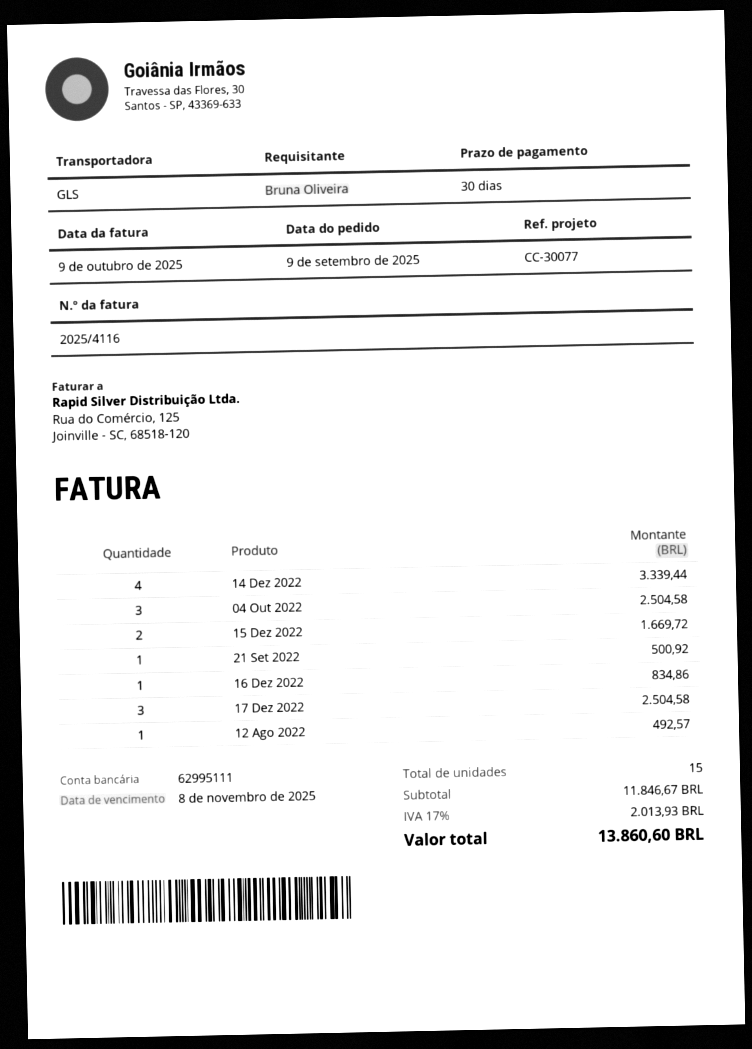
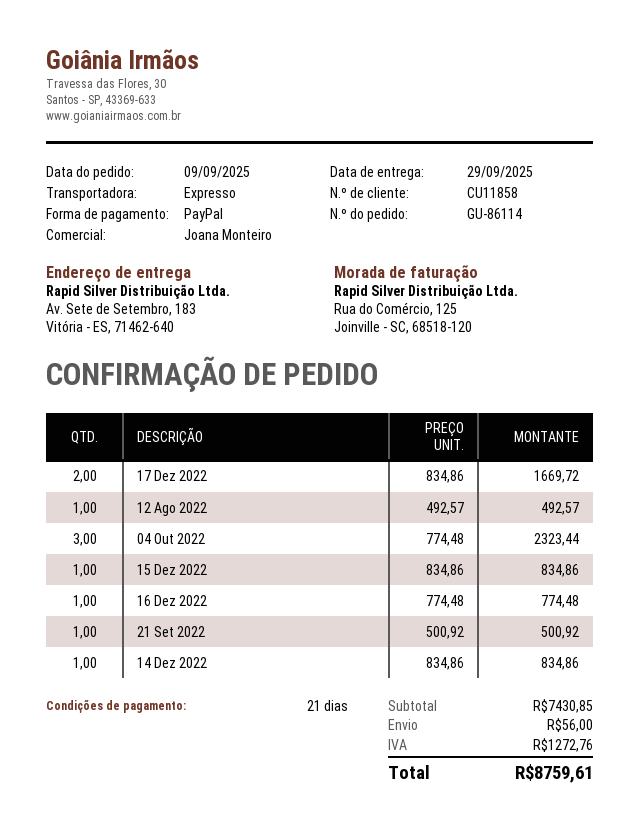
payment terms: 30 days -> 21 days
shipping method: GLS -> express
14 Dez 2022: 4 for 3339.44 -> 1 for 834.86
04 Out 2022: 3 for 2504.58 -> 3 for 2323.44
15 Dez 2022: 2 for 1669.72 -> 1 for 834.86
16 Dez 2022: 1 for 834.86 -> 1 for 774.48
17 Dez 2022: 3 for 2504.58 -> 2 for 1669.72
subtotal: 11846.67 -> 7430.85
shipping: none -> 56.00
tax: 2013.93 -> 1272.76
total: 13860.60 -> 8759.61

